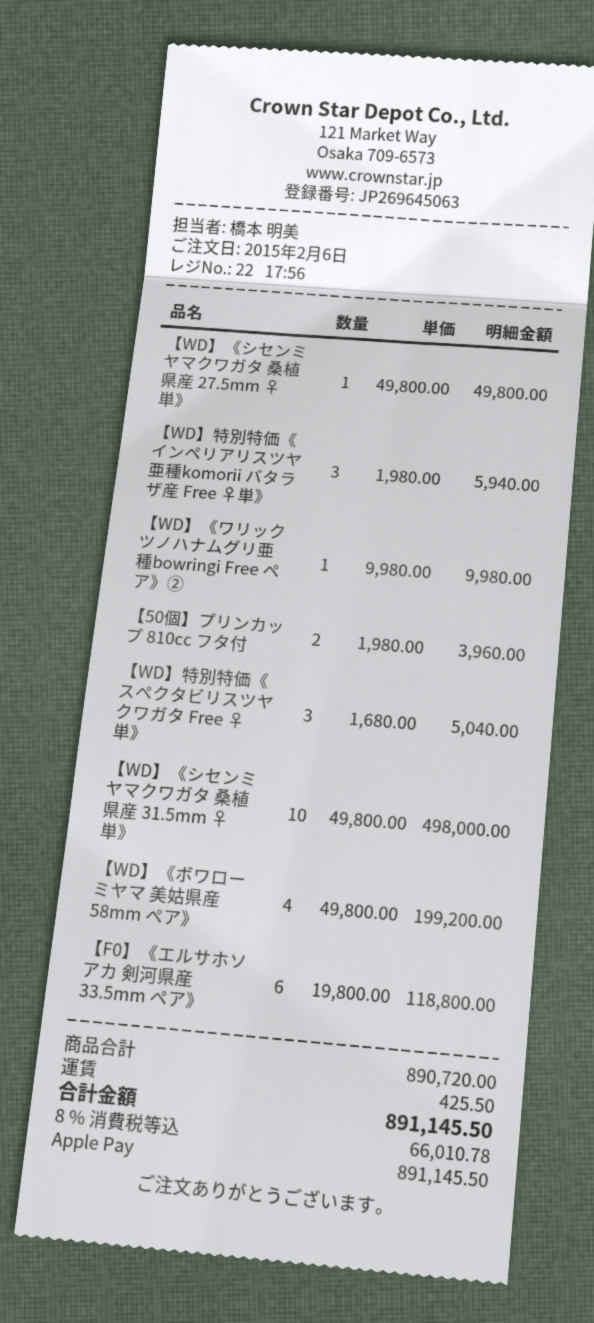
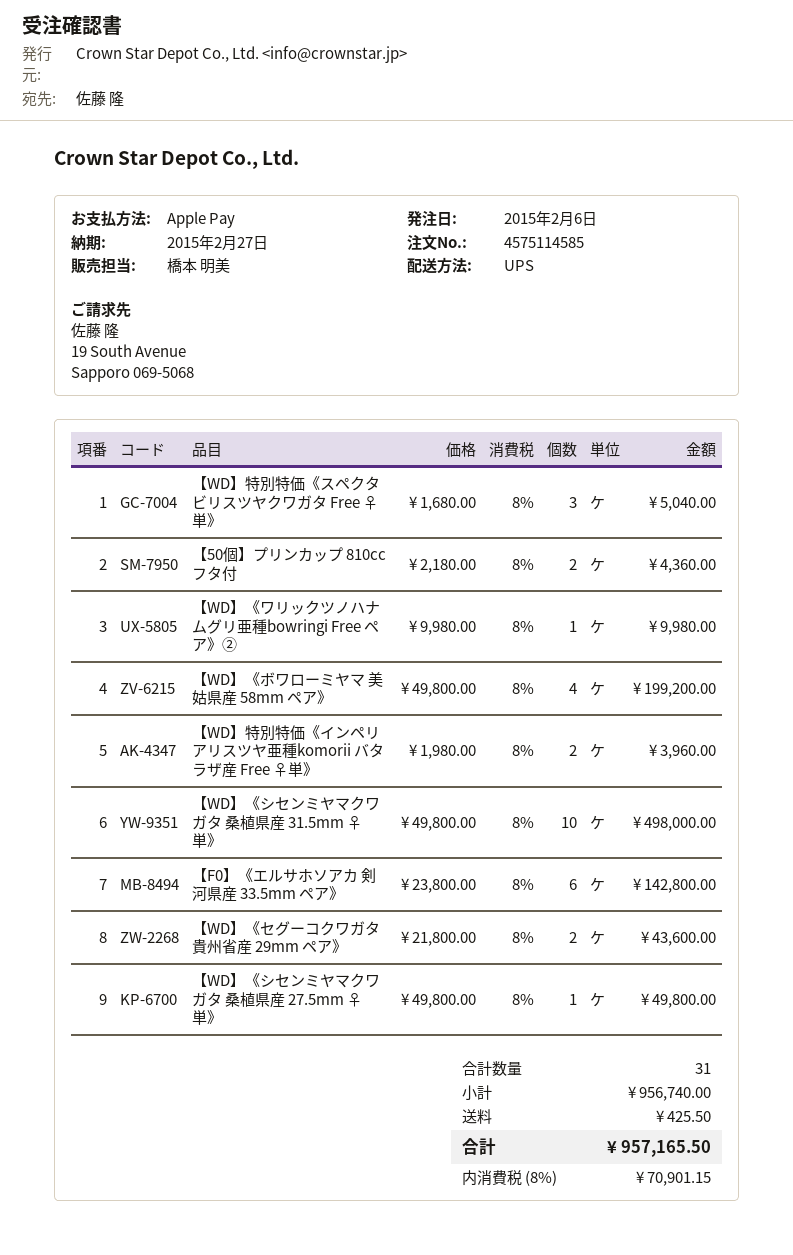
【WD】特別特価《インペリアリスツヤ亜種komorii バタラザ産 Free ♀単》: 3 x 1980.00 = 5940.00 -> 2 x 1980.00 = 3960.00
【50個】プリンカップ 810cc フタ付: 2 x 1980.00 = 3960.00 -> 2 x 2180.00 = 4360.00
【F0】《エルサホソアカ 剣河県産 33.5mm ペア》: 6 x 19800.00 = 118800.00 -> 6 x 23800.00 = 142800.00
【WD】《セグーコクワガタ 貴州省産 29mm ペア》: none -> 2 x 21800.00 = 43600.00
subtotal: 890720.00 -> 956740.00
tax: 8% = 66010.78 -> 8% = 70901.15
total: 891145.50 -> 957165.50

